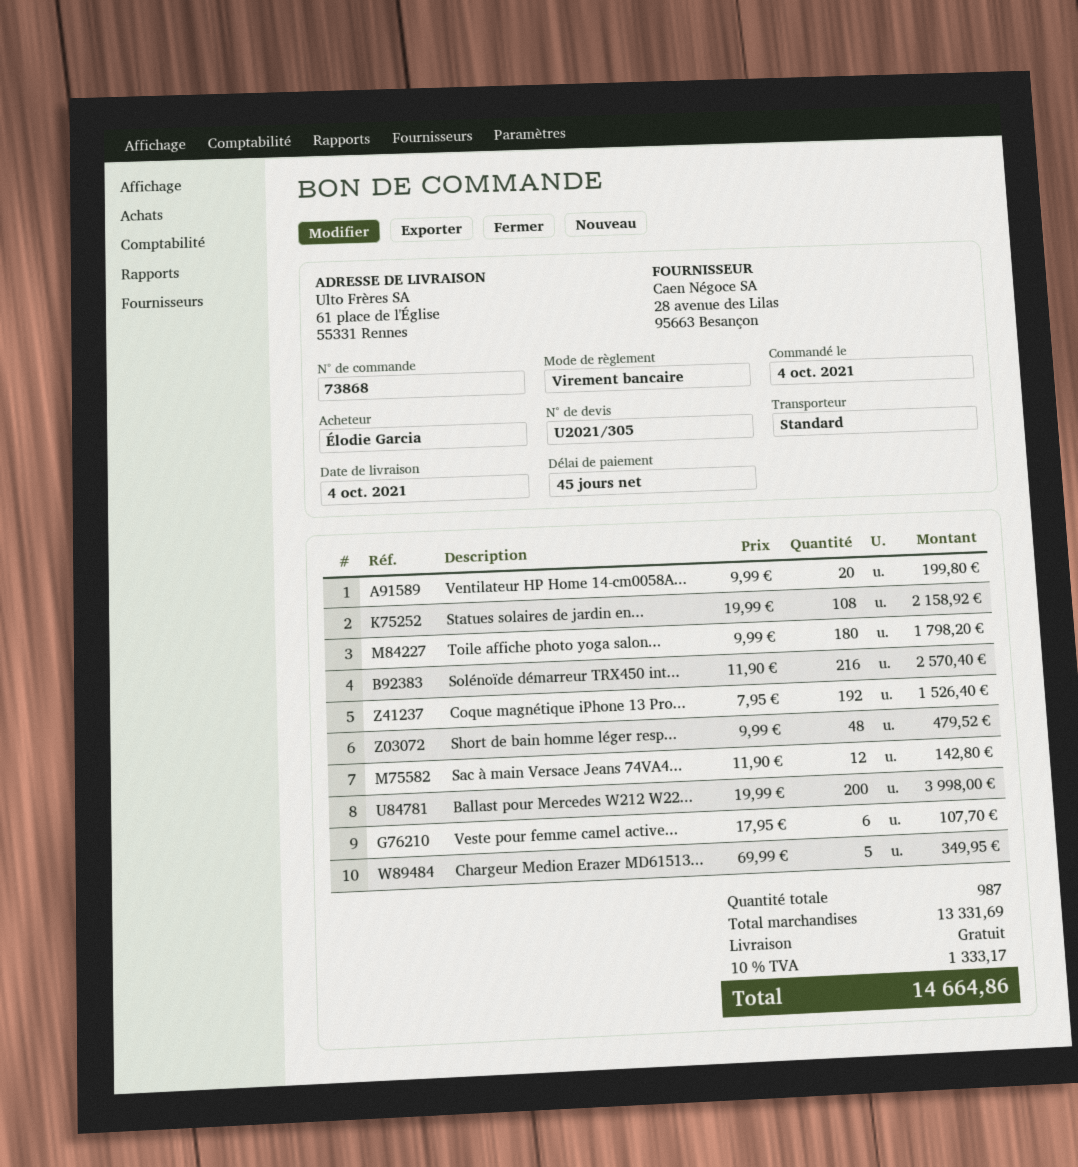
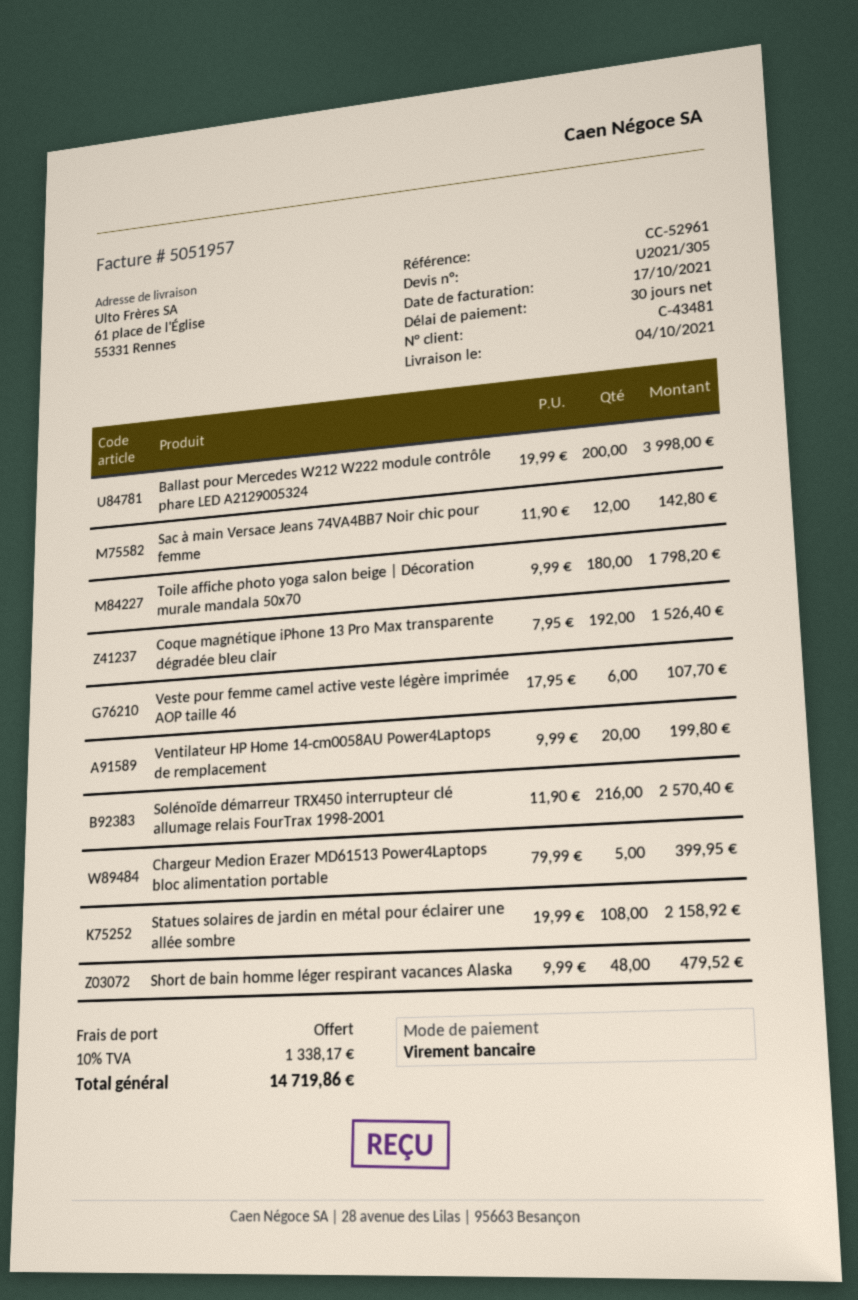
payment terms: 45 days -> 30 days
Chargeur Medion Erazer MD61513...: 5 x 69.99 = 349.95 -> 5 x 79.99 = 399.95
tax: 10% = 1333.17 -> 10% = 1338.17
total: 14664.86 -> 14719.86

